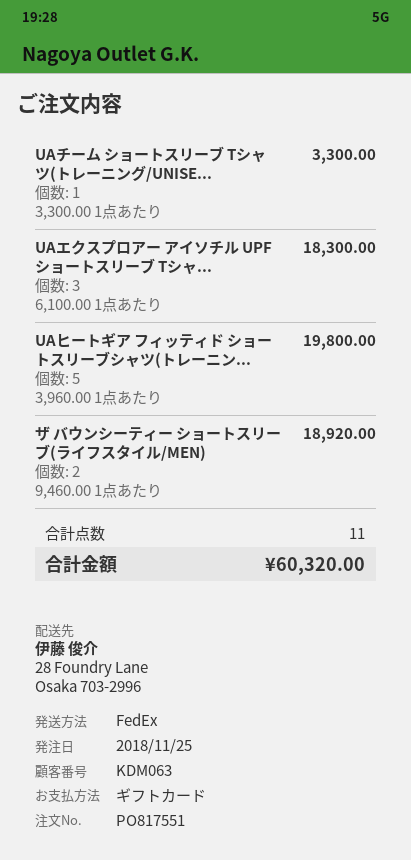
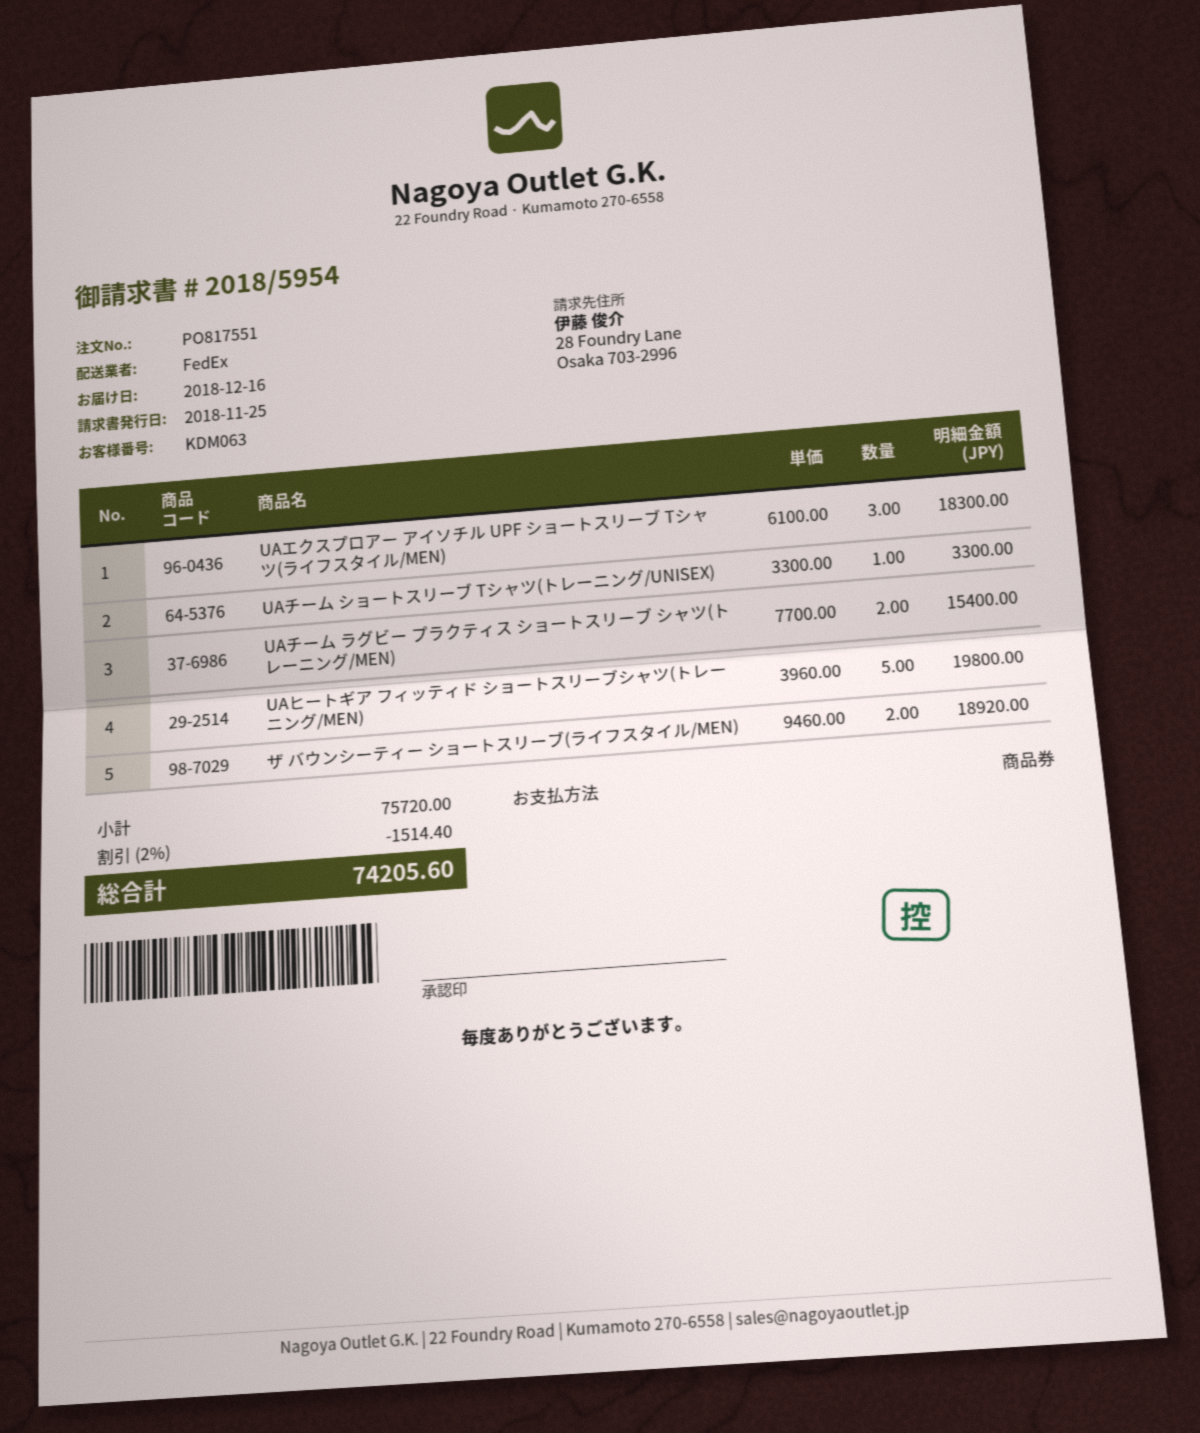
UAチーム ラグビー プラクティス ショートスリーブ シャツ(トレーニング/MEN): none -> 2 x 7700.00 = 15400.00
discount: none -> 2% = 1514.40
total: 60320.00 -> 74205.60

